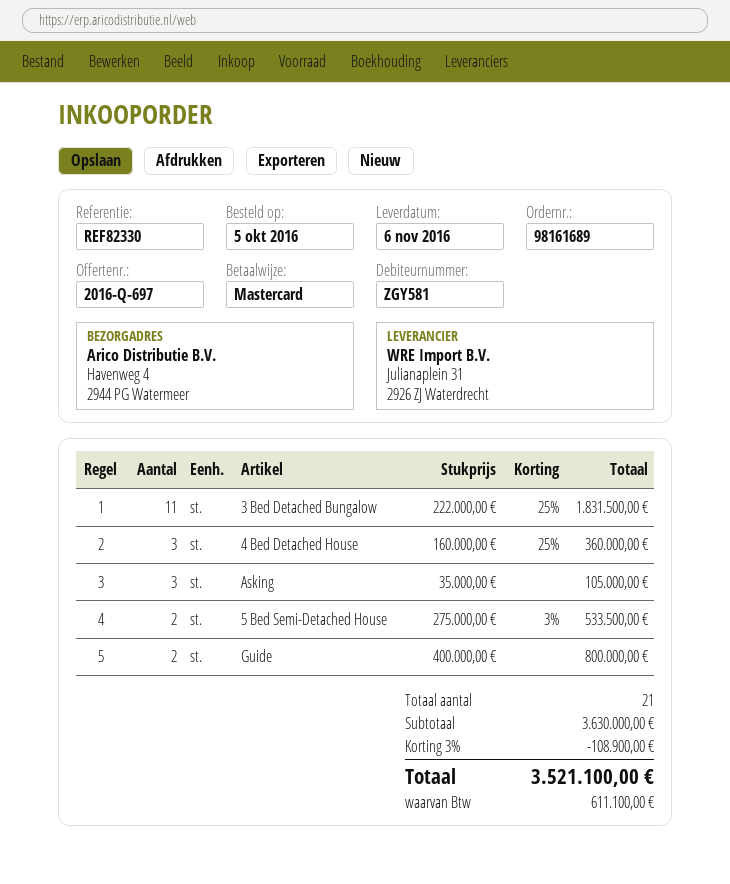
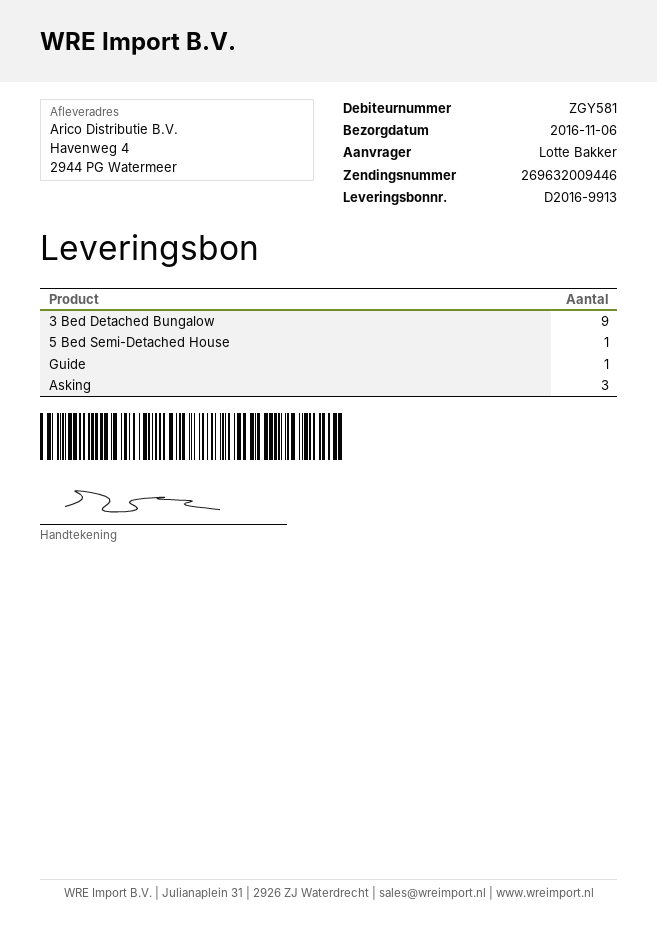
3 Bed Detached Bungalow: 11 -> 9
4 Bed Detached House: 3 -> none
5 Bed Semi-Detached House: 2 -> 1
Guide: 2 -> 1

